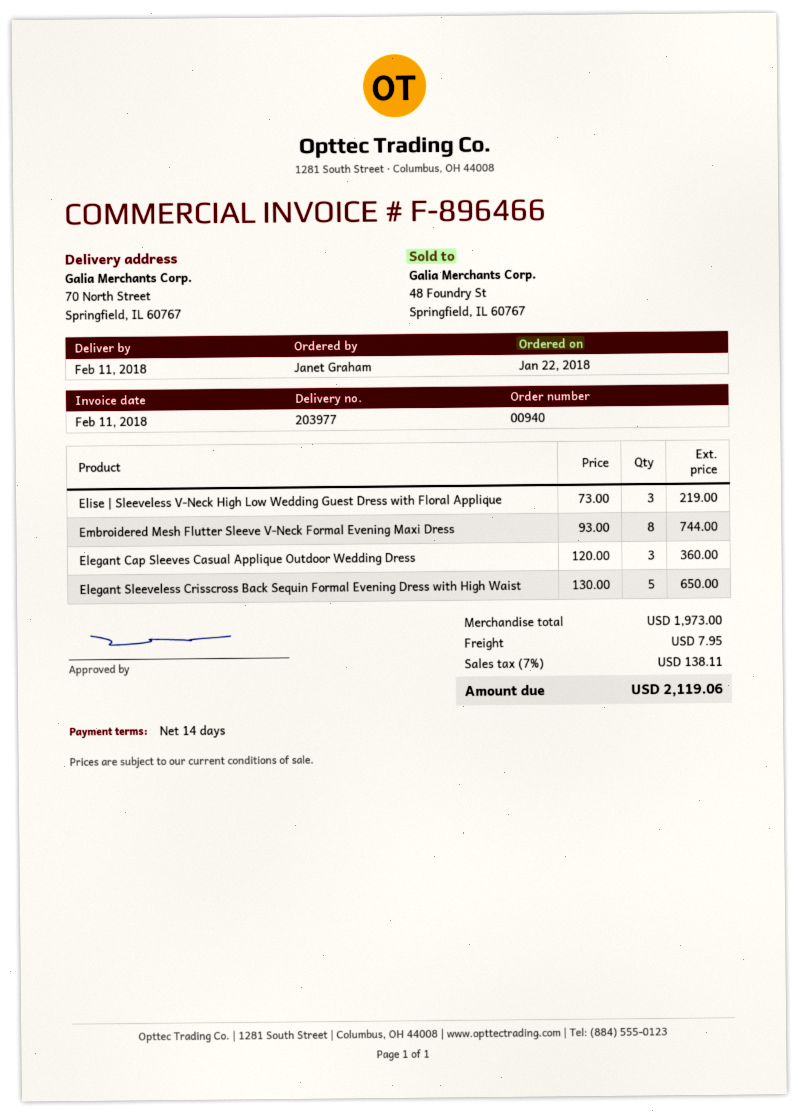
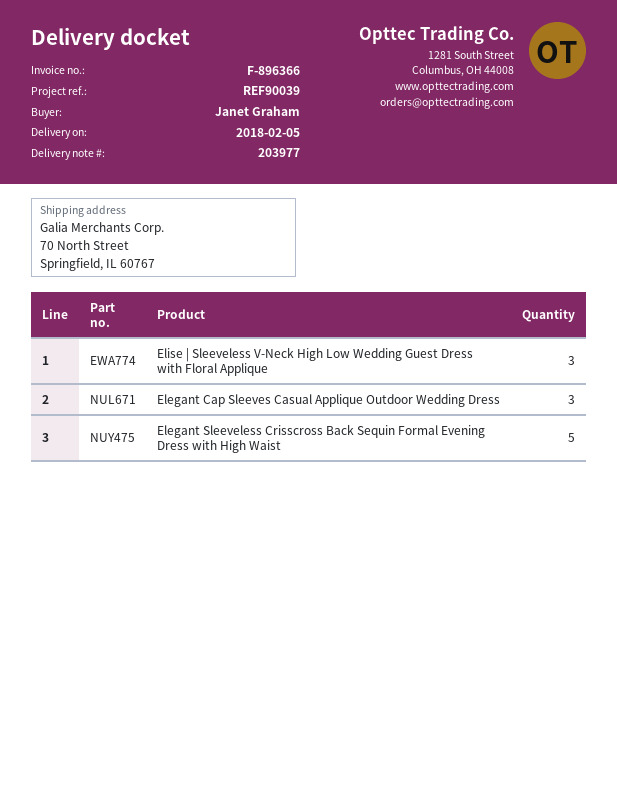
delivery date: 2018-02-11 -> 2018-02-05
invoice number: F-896466 -> F-896366
Embroidered Mesh Flutter Sleeve V-Neck Formal Evening Maxi Dress: 8 -> none

